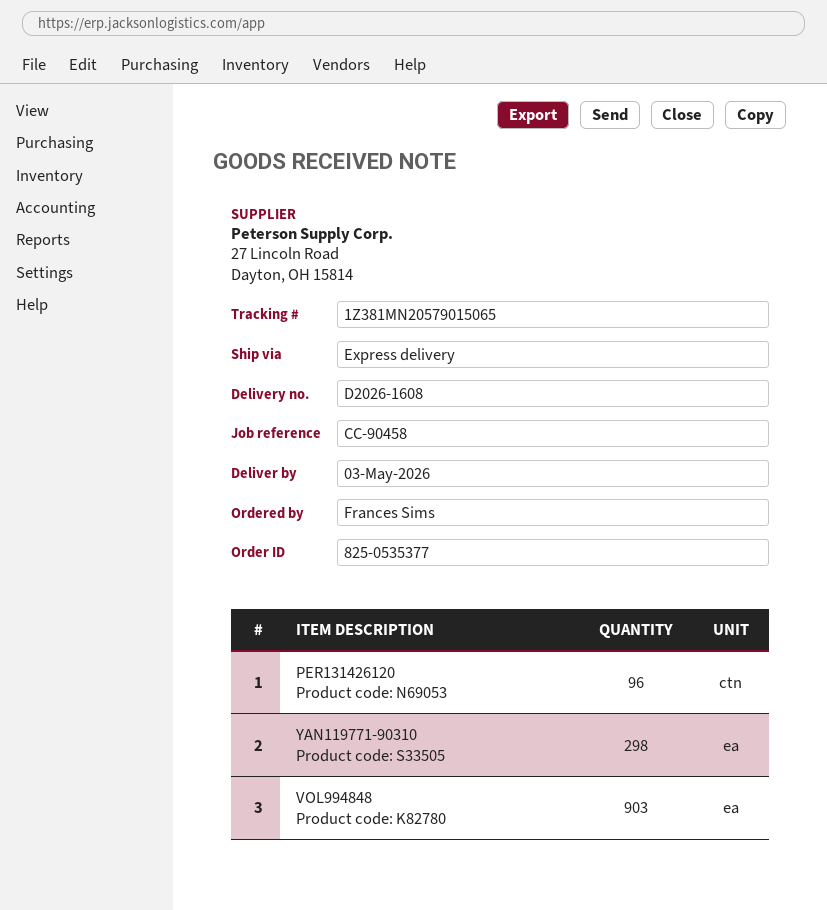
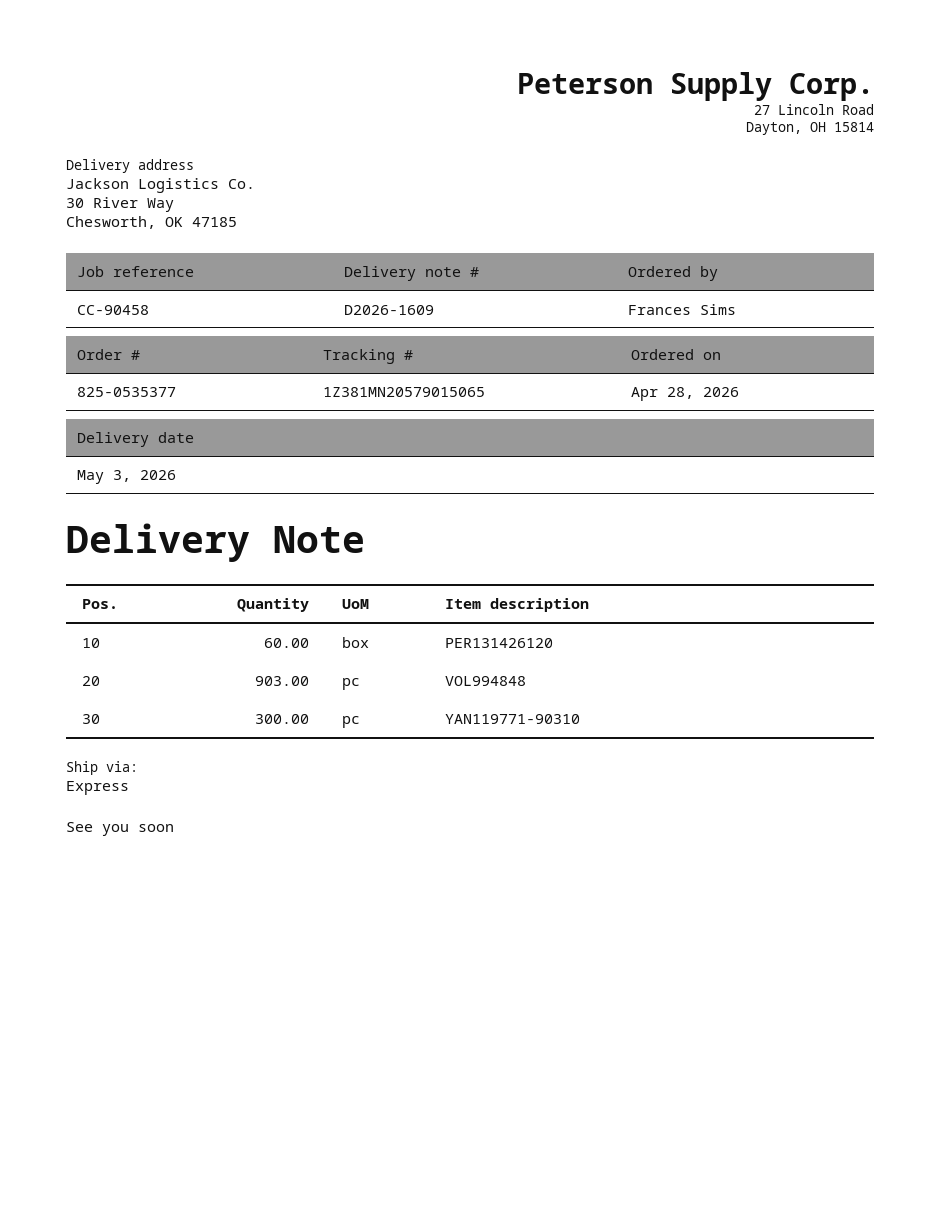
delivery note number: D2026-1608 -> D2026-1609
PER131426120: 96 -> 60
YAN119771-90310: 298 -> 300

